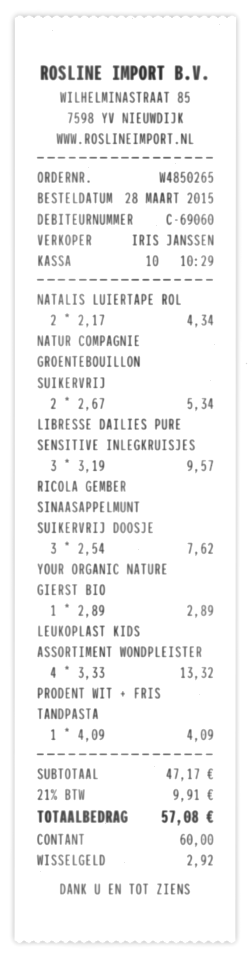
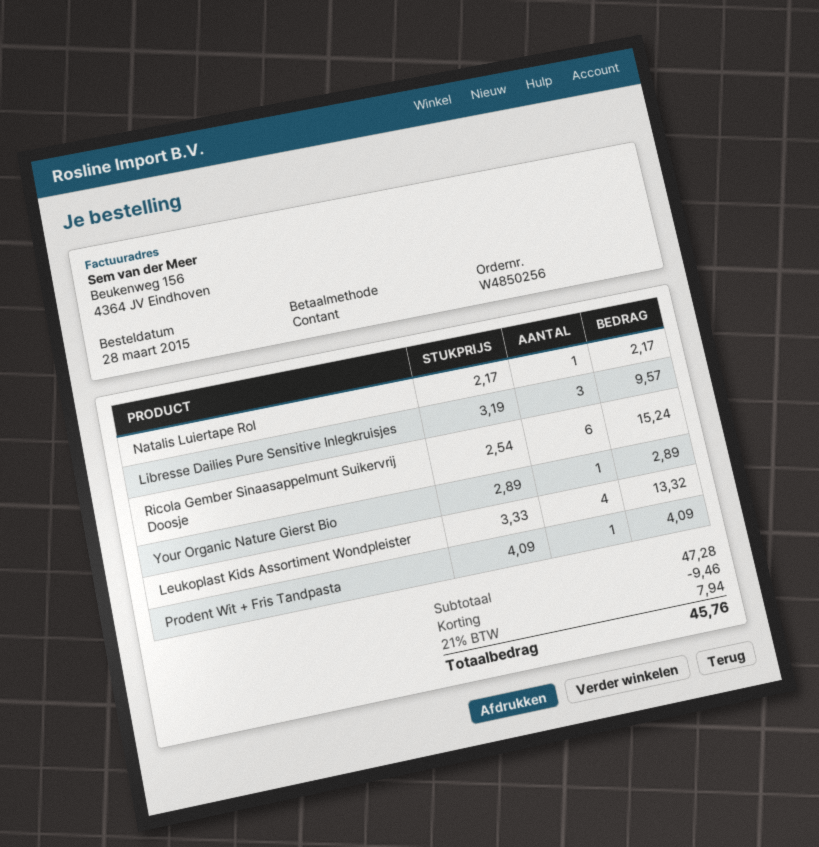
order number: W4850265 -> W4850256
NATALIS LUIERTAPE ROL: 2 x 2.17 = 4.34 -> 1 x 2.17 = 2.17
NATUR COMPAGNIE GROENTEBOUILLON SUIKERVRIJ: 2 x 2.67 = 5.34 -> none
RICOLA GEMBER SINAASAPPELMUNT SUIKERVRIJ DOOSJE: 3 x 2.54 = 7.62 -> 6 x 2.54 = 15.24
subtotal: 47.17 -> 47.28
discount: none -> 9.46
tax: 21% = 9.91 -> 21% = 7.94
total: 57.08 -> 45.76

